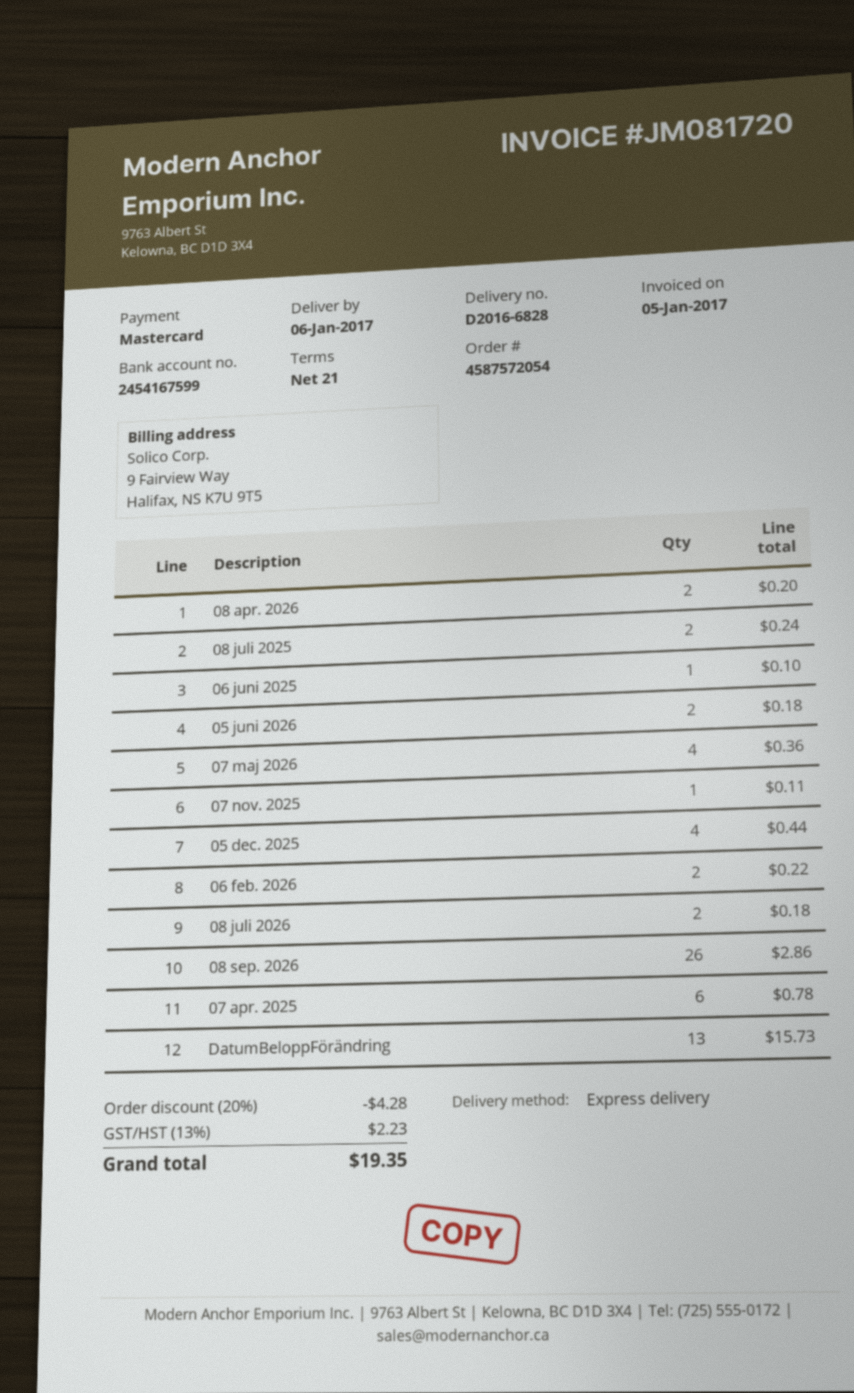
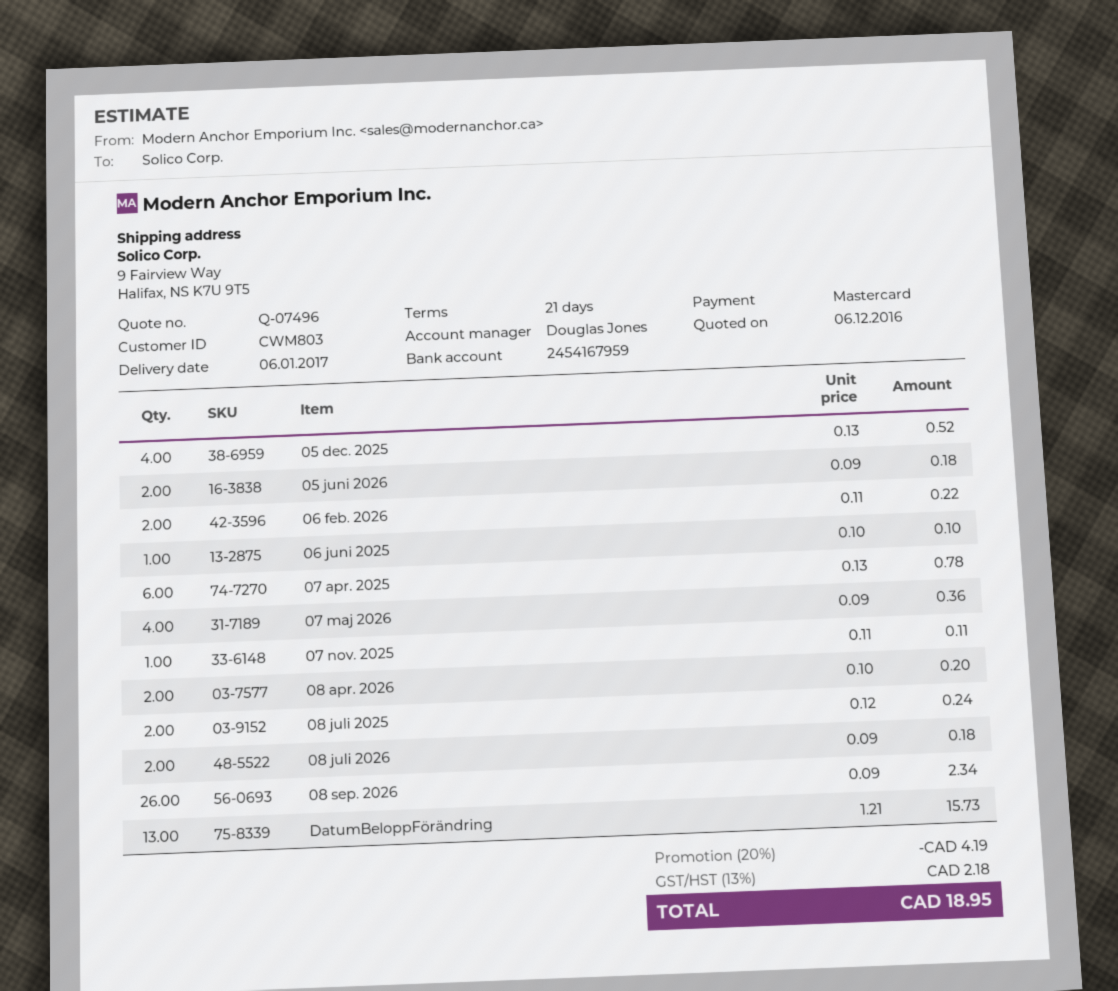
bank account: 2454167599 -> 2454167959
05 dec. 2025: 4 for 0.44 -> 4 for 0.52
08 sep. 2026: 26 for 2.86 -> 26 for 2.34
discount: 20% = 4.28 -> 20% = 4.19
tax: 13% = 2.23 -> 13% = 2.18
total: 19.35 -> 18.95

